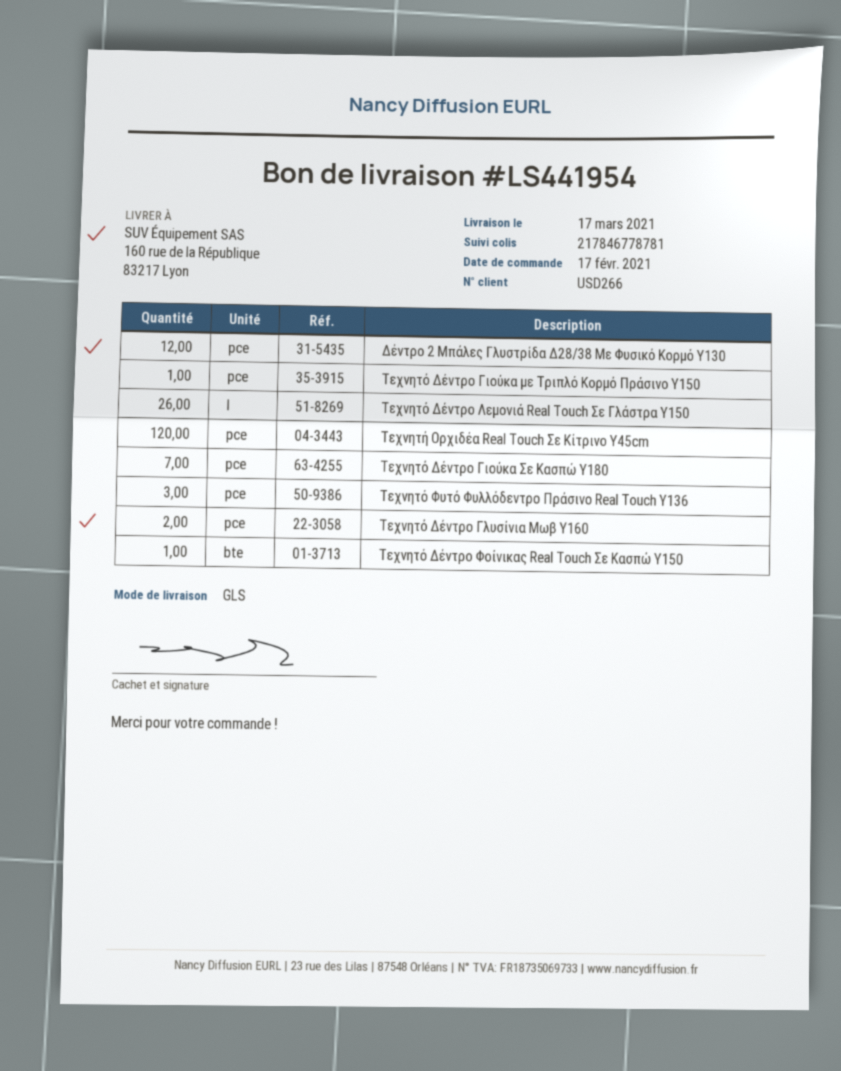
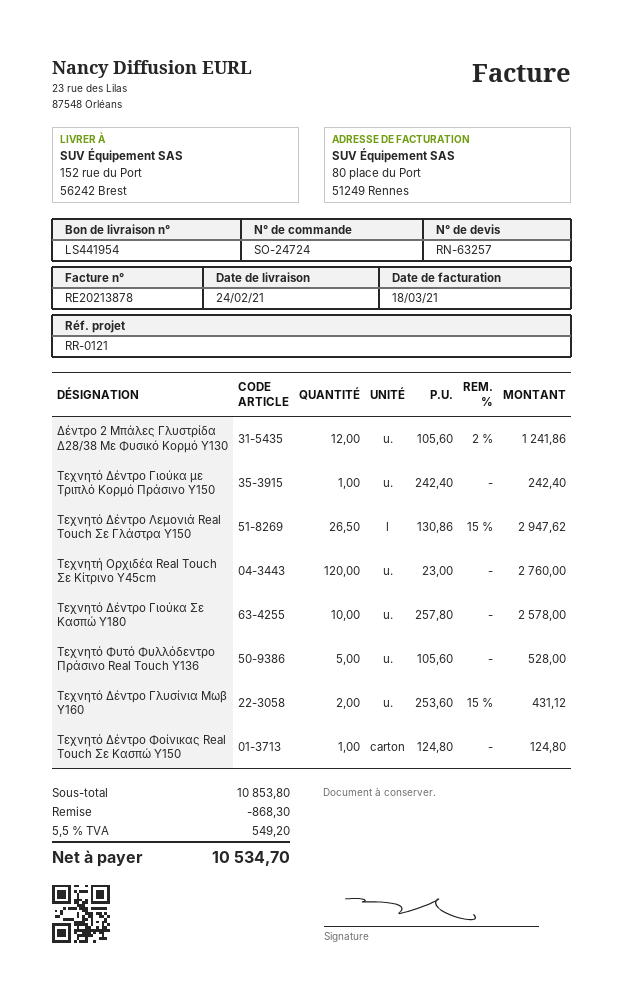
delivery date: 2021-03-17 -> 2021-02-24
ship to: 160 rue de la République, 83217 Lyon -> 152 rue du Port, 56242 Brest
Τεχνητό Δέντρο Λεμονιά Real Touch Σε Γλάστρα Υ150: 26 -> 26.5
Τεχνητό Δέντρο Γιούκα Σε Κασπώ Υ180: 7 -> 10
Τεχνητό Φυτό Φυλλόδεντρο Πράσινο Real Touch Υ136: 3 -> 5

